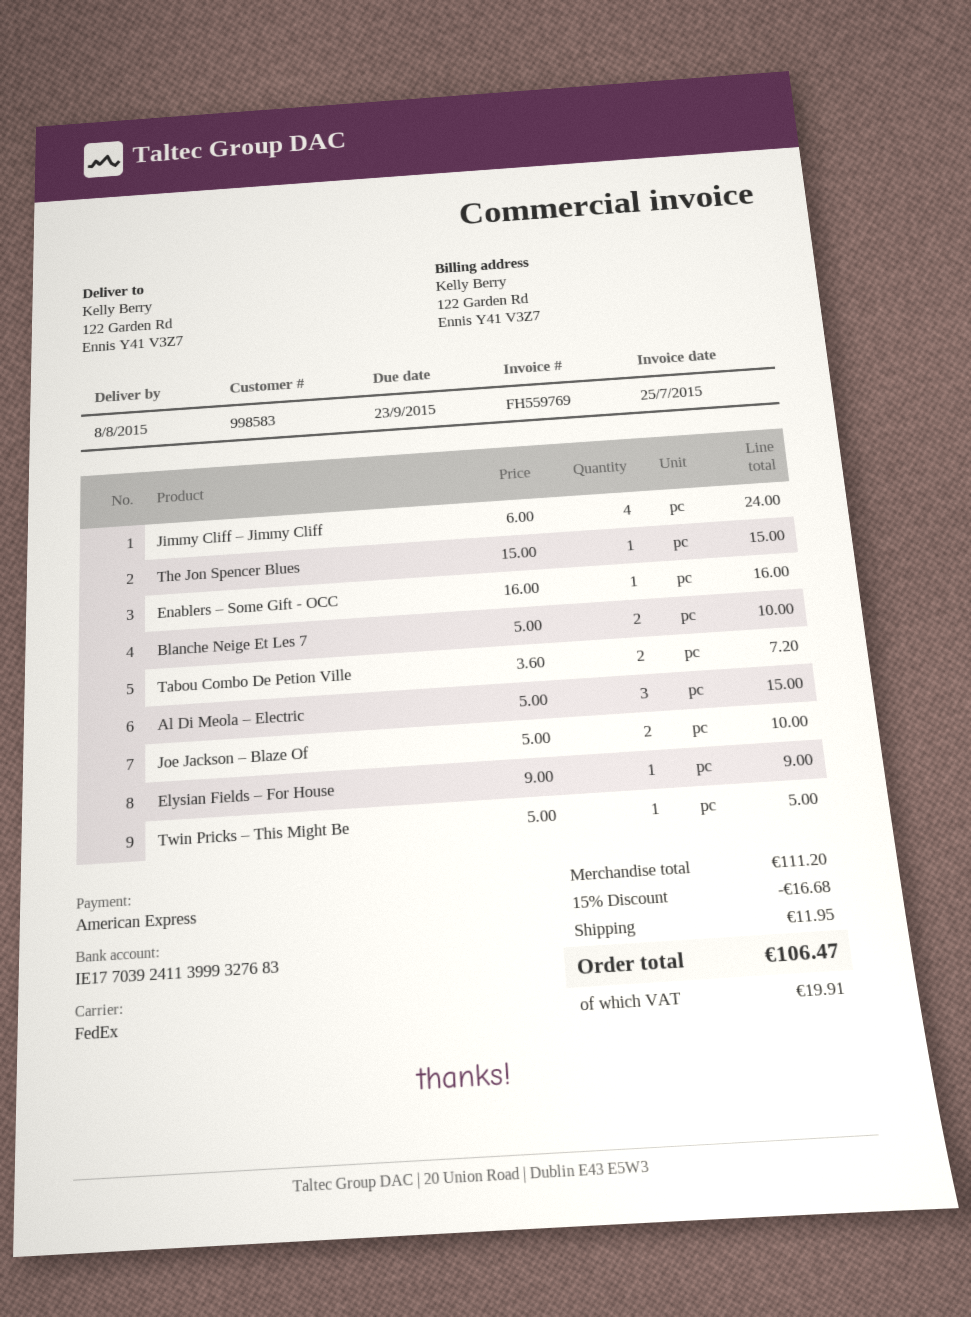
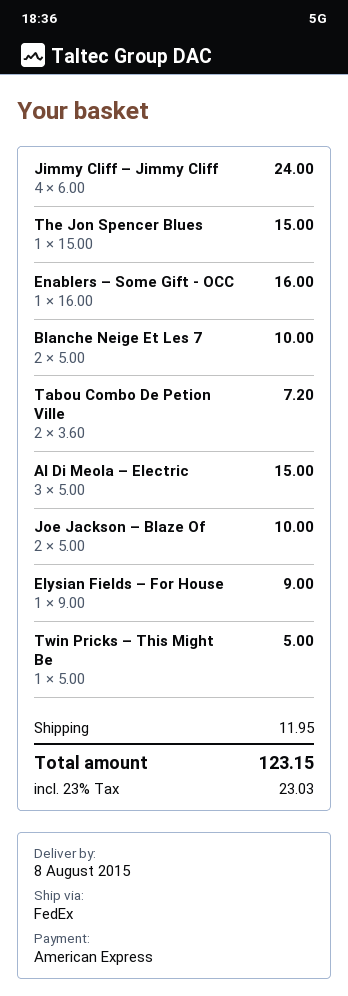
discount: 15% = 16.68 -> none
tax: 19.91 -> 23.03
total: 106.47 -> 123.15

